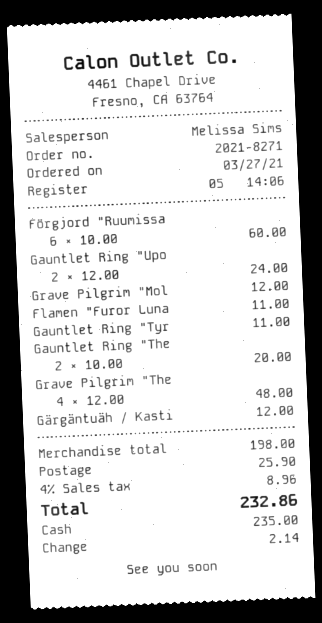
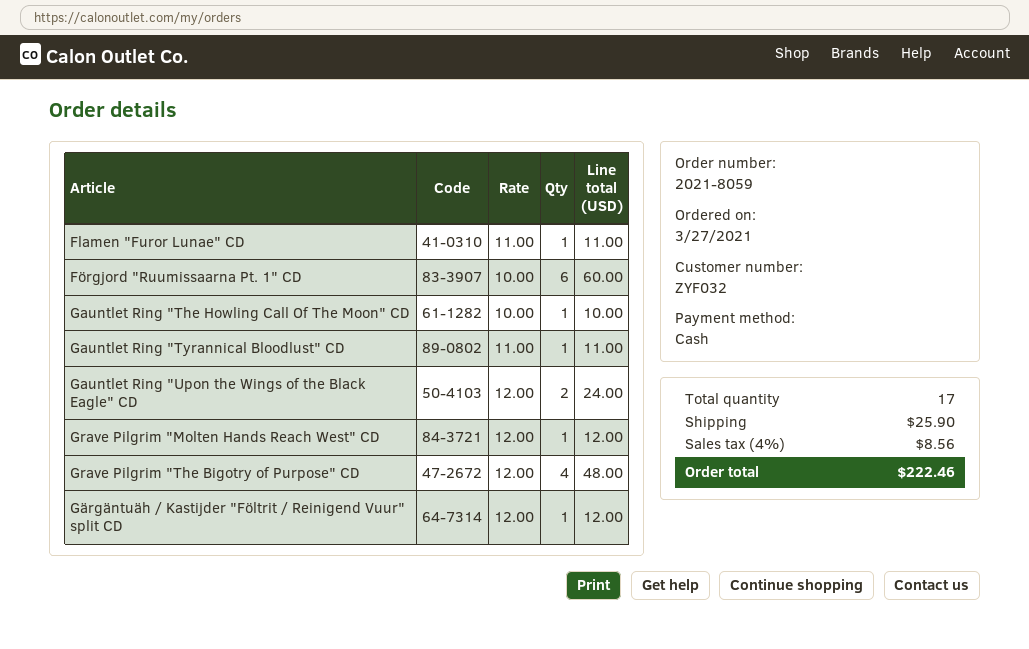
order number: 2021-8271 -> 2021-8059
Gauntlet Ring "The: 2 x 10.00 = 20.00 -> 1 x 10.00 = 10.00
tax: 4% = 8.96 -> 4% = 8.56
total: 232.86 -> 222.46

